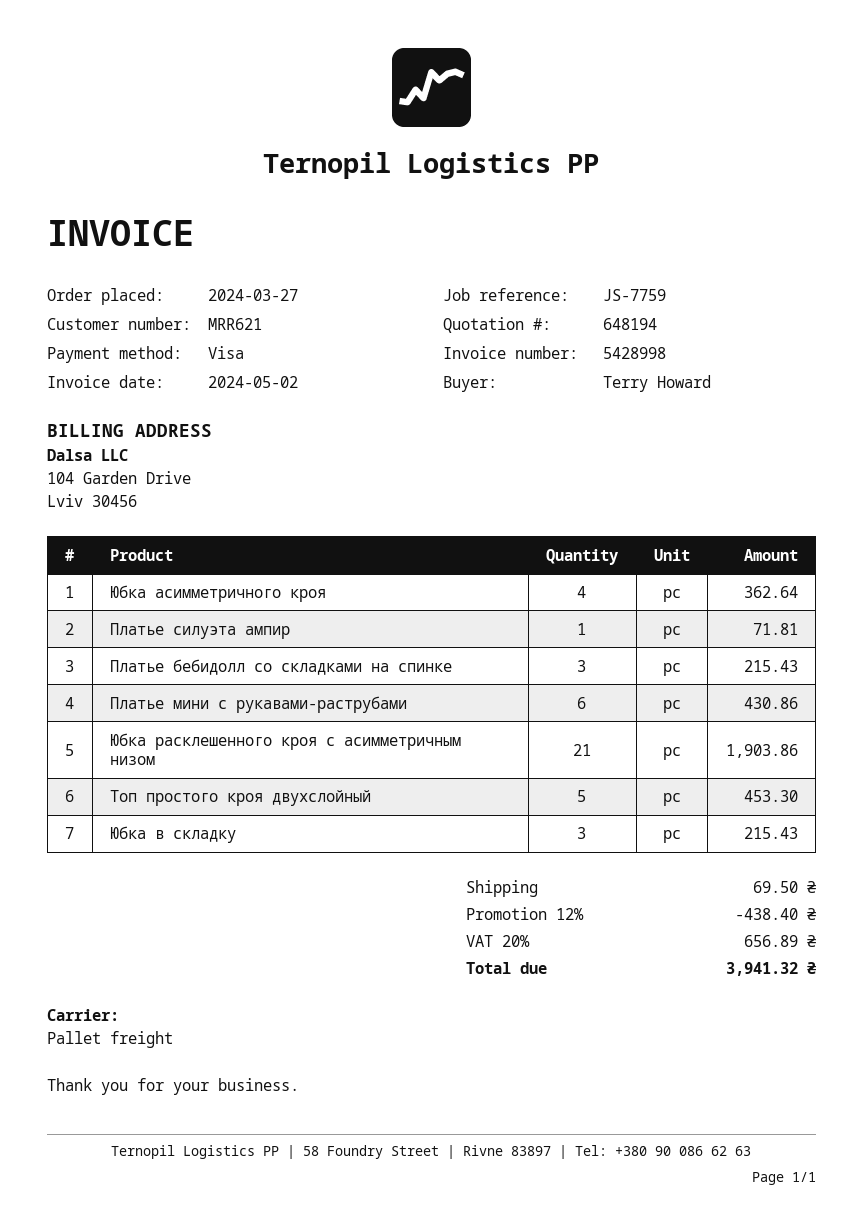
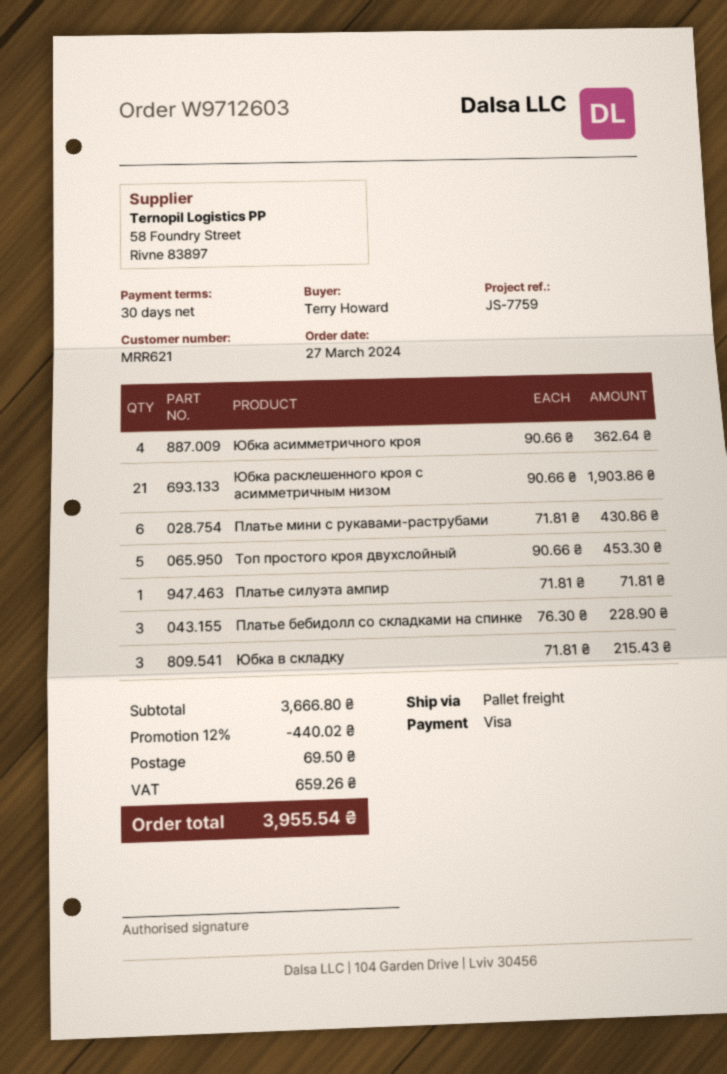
Платье бебидолл со складками на спинке: 3 for 215.43 -> 3 for 228.90
discount: 12% = 438.40 -> 12% = 440.02
tax: 656.89 -> 659.26
total: 3941.32 -> 3955.54

